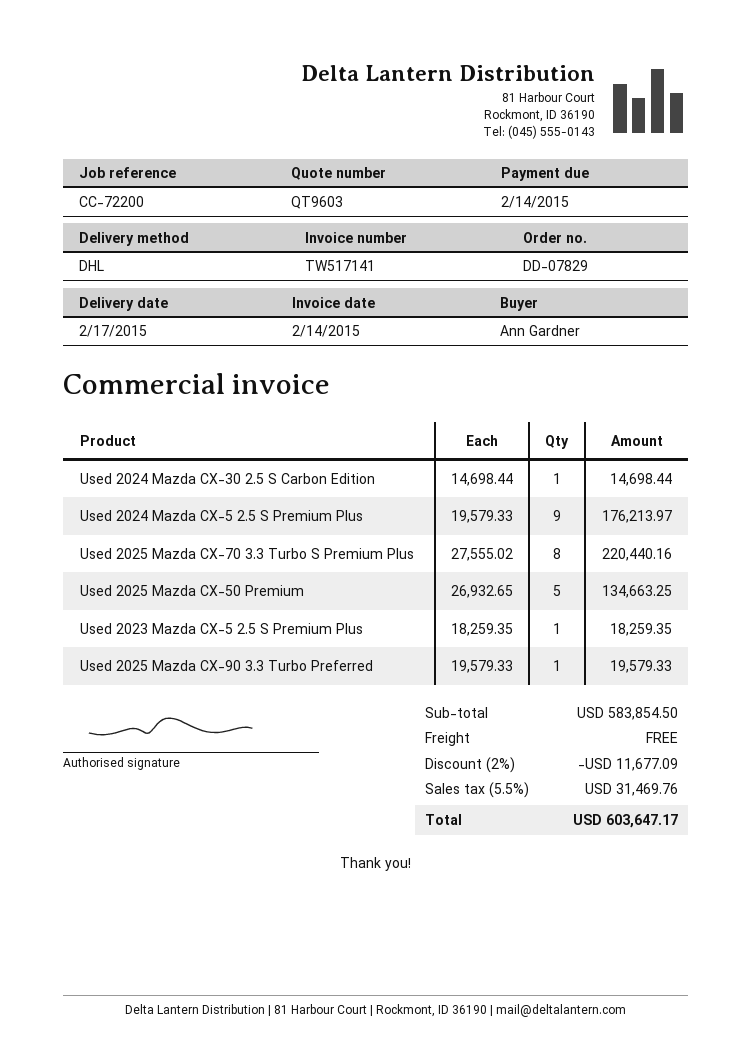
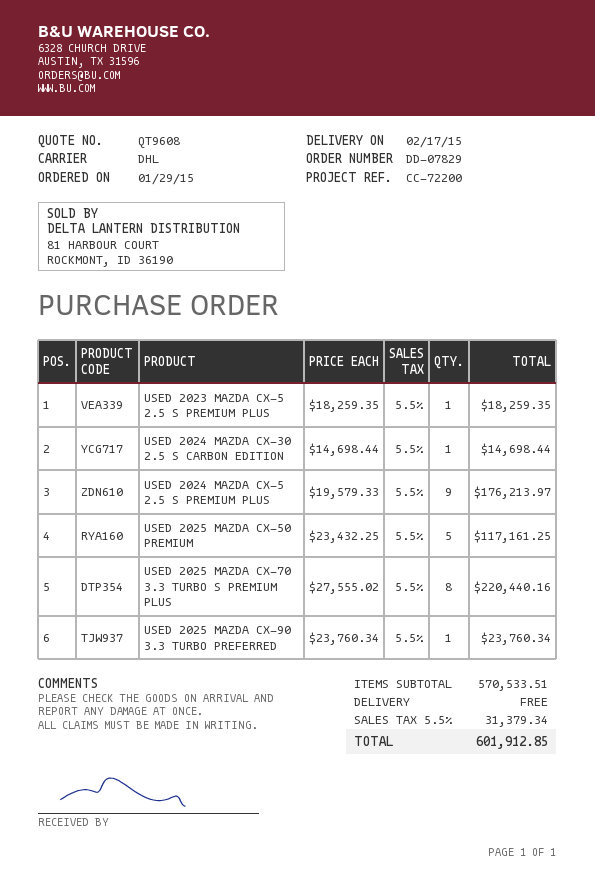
quote number: QT9603 -> QT9608
Used 2025 Mazda CX-50 Premium: 5 x 26932.65 = 134663.25 -> 5 x 23432.25 = 117161.25
Used 2025 Mazda CX-90 3.3 Turbo Preferred: 1 x 19579.33 = 19579.33 -> 1 x 23760.34 = 23760.34
subtotal: 583854.50 -> 570533.51
discount: 2% = 11677.09 -> none
tax: 5.5% = 31469.76 -> 5.5% = 31379.34
total: 603647.17 -> 601912.85

